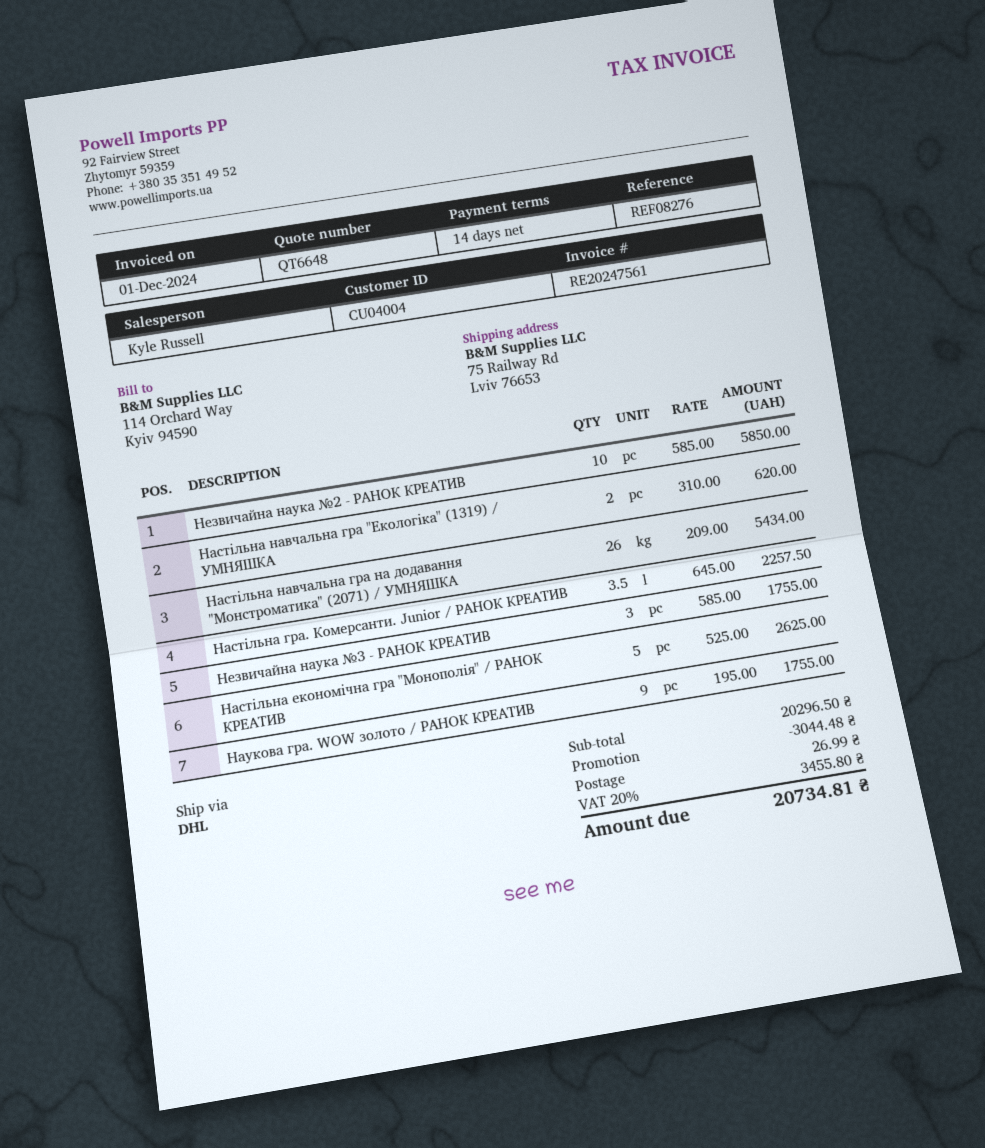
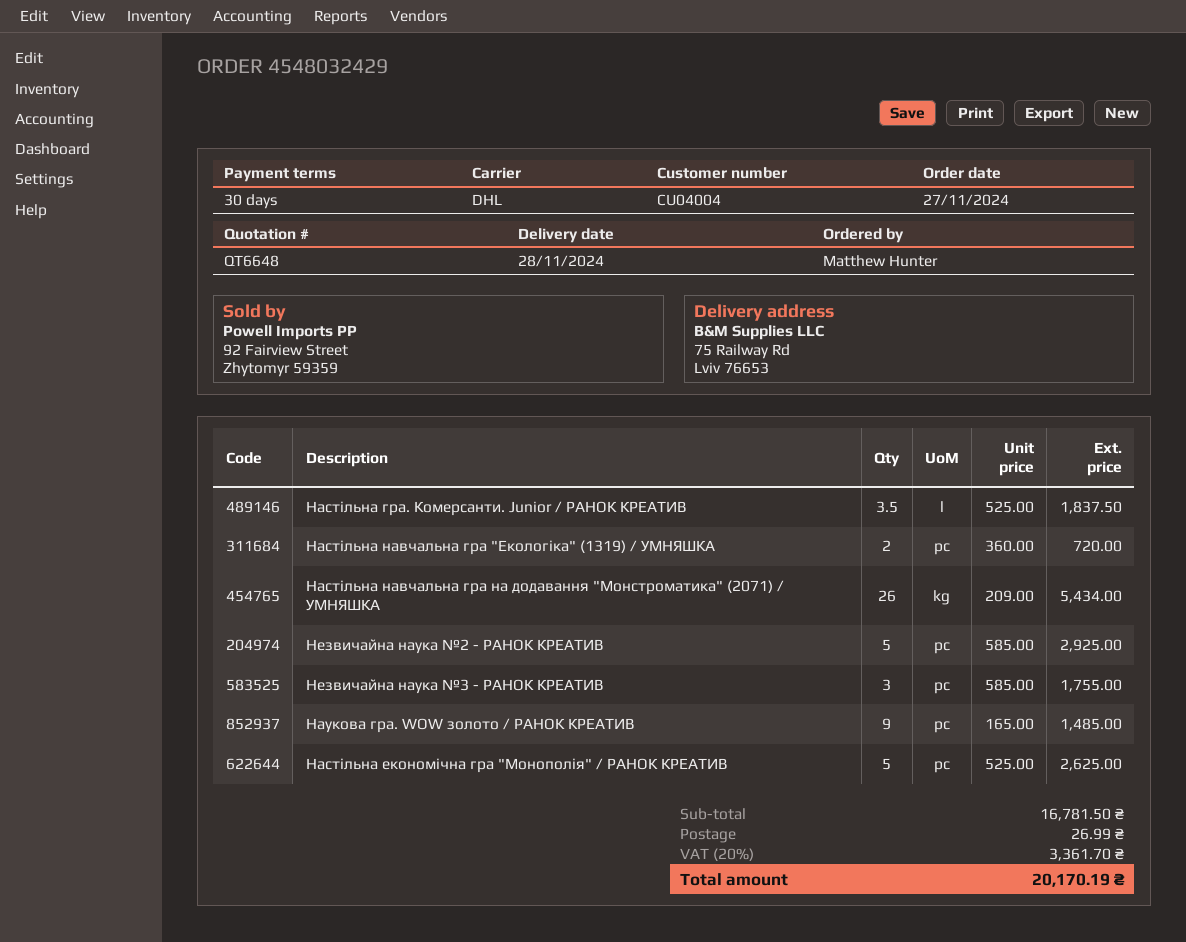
payment terms: 14 days -> 30 days
Незвичайна наука №2 - РАНОК КРЕАТИВ: 10 x 585.00 = 5850.00 -> 5 x 585.00 = 2925.00
Настільна навчальна гра "Екологіка" (1319) / УМНЯШКА: 2 x 310.00 = 620.00 -> 2 x 360.00 = 720.00
Настільна гра. Комерсанти. Junior / РАНОК КРЕАТИВ: 3.5 x 645.00 = 2257.50 -> 3.5 x 525.00 = 1837.50
Наукова гра. WOW золото / РАНОК КРЕАТИВ: 9 x 195.00 = 1755.00 -> 9 x 165.00 = 1485.00
subtotal: 20296.50 -> 16781.50
discount: 3044.48 -> none
tax: 20% = 3455.80 -> 20% = 3361.70
total: 20734.81 -> 20170.19

